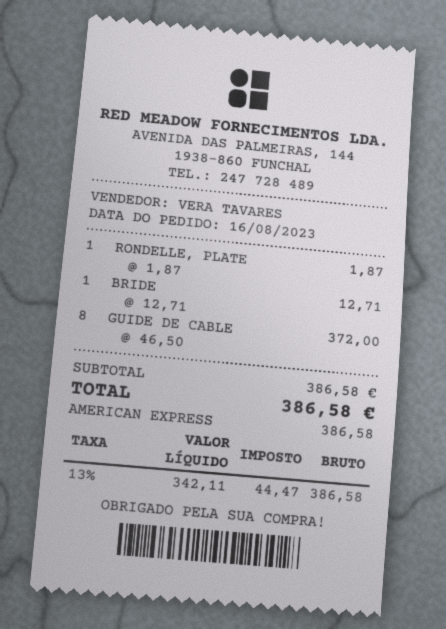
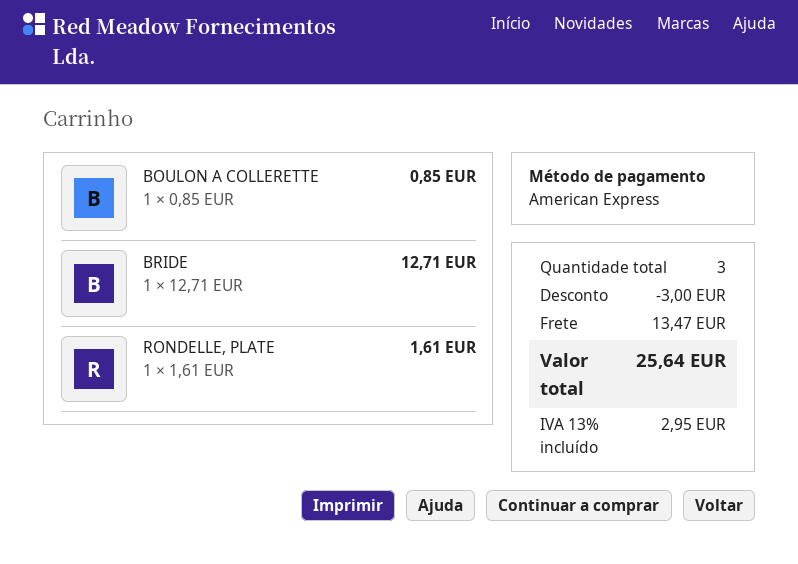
RONDELLE, PLATE: 1 x 1.87 = 1.87 -> 1 x 1.61 = 1.61
GUIDE DE CABLE: 8 x 46.50 = 372.00 -> none
BOULON A COLLERETTE: none -> 1 x 0.85 = 0.85
discount: none -> 3.00
shipping: none -> 13.47
tax: 13% = 44.47 -> 13% = 2.95
total: 386.58 -> 25.64

